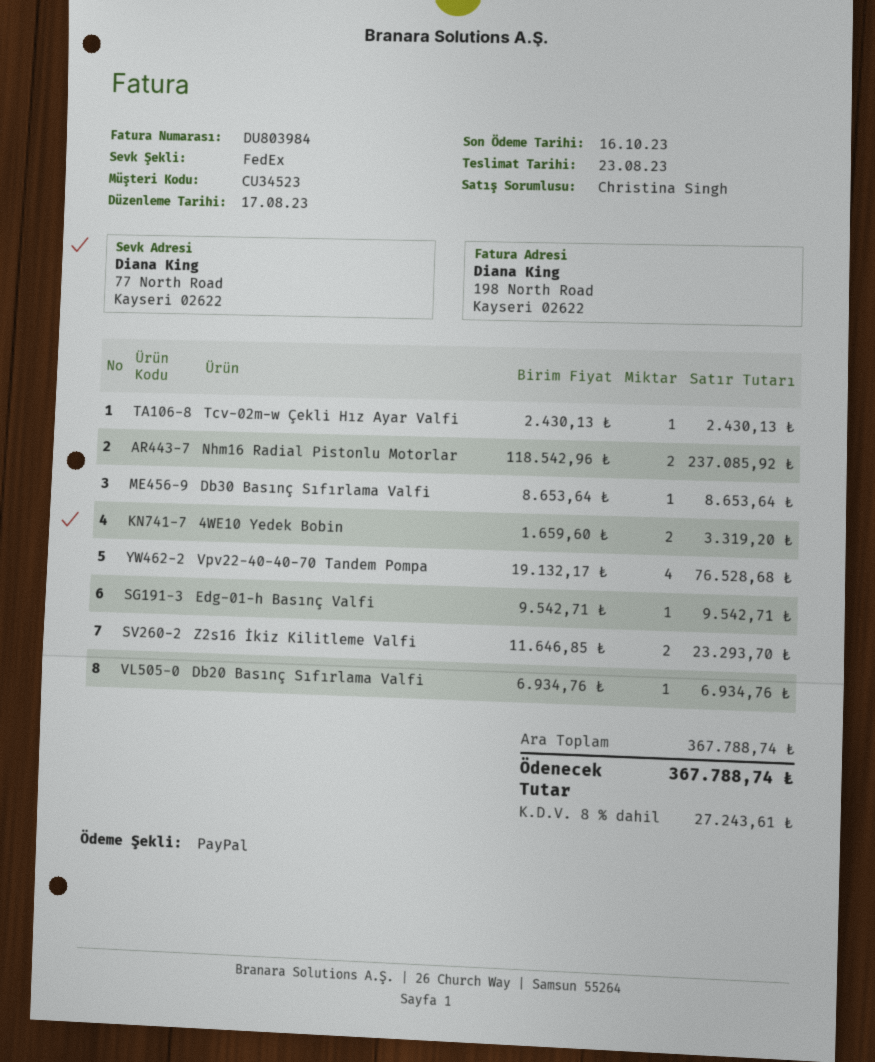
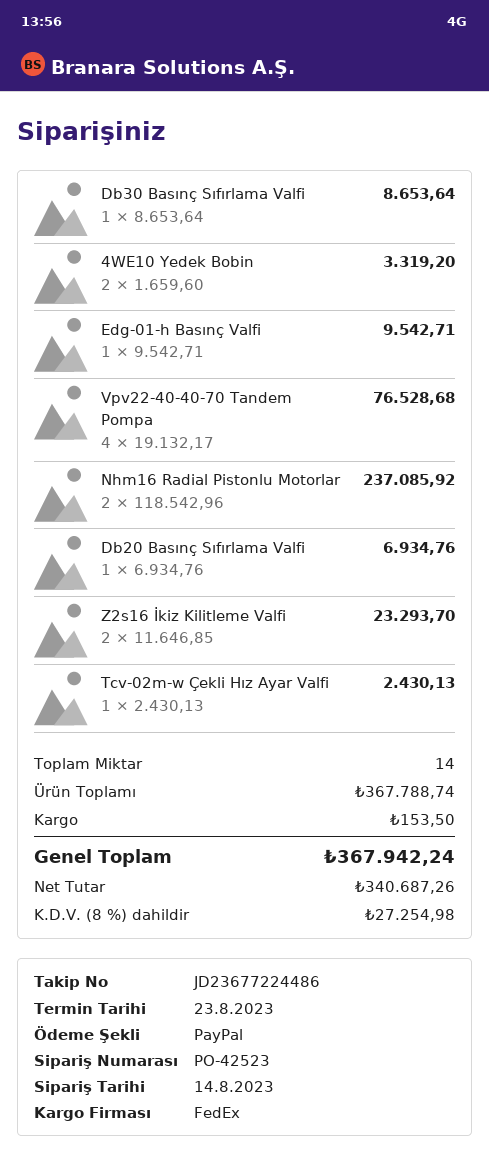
shipping: none -> 153.50
tax: 8% = 27243.61 -> 8% = 27254.98
total: 367788.74 -> 367942.24

